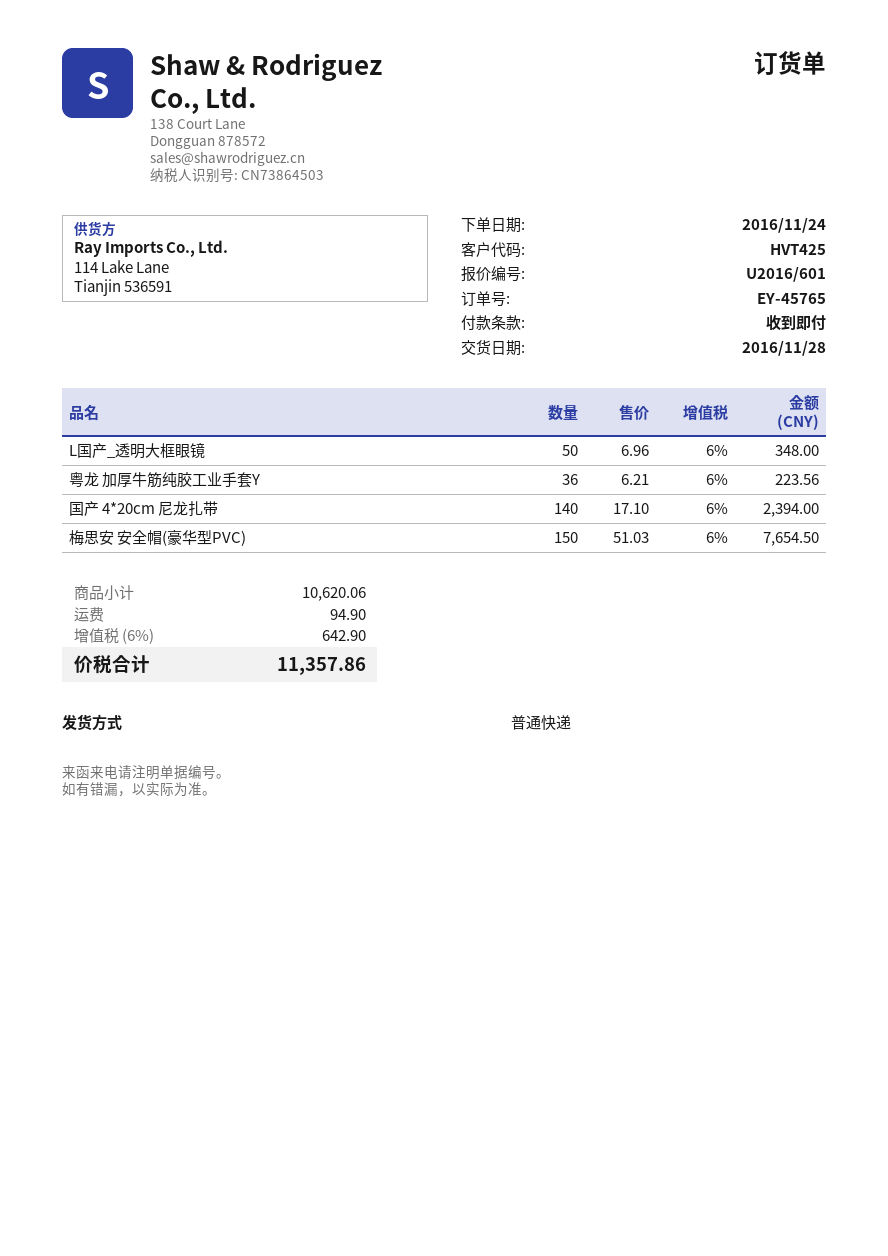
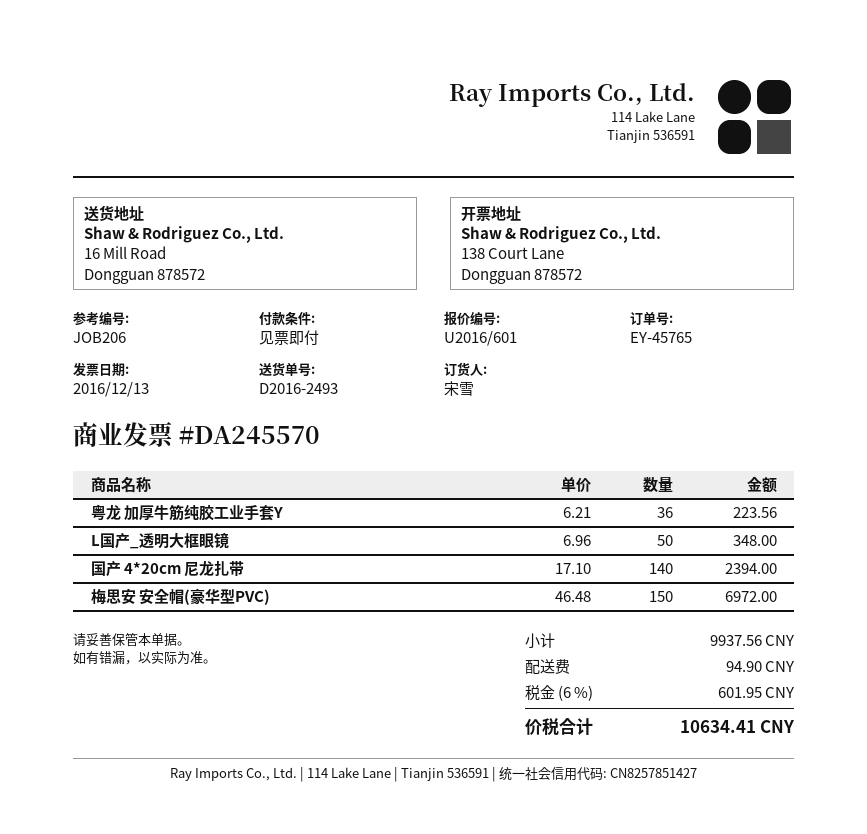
梅思安 安全帽(豪华型PVC): 150 x 51.03 = 7654.50 -> 150 x 46.48 = 6972.00
subtotal: 10620.06 -> 9937.56
tax: 6% = 642.90 -> 6% = 601.95
total: 11357.86 -> 10634.41

